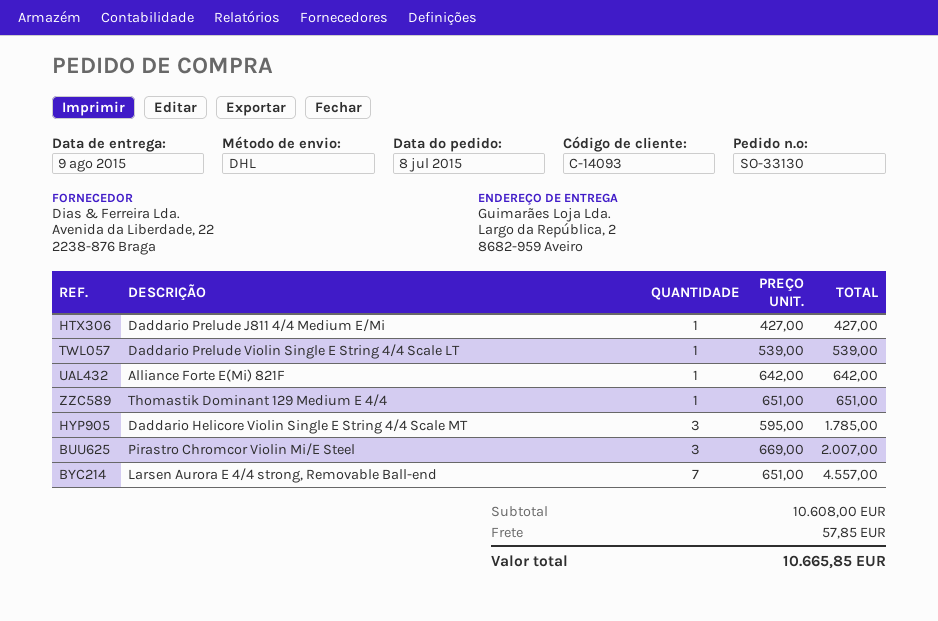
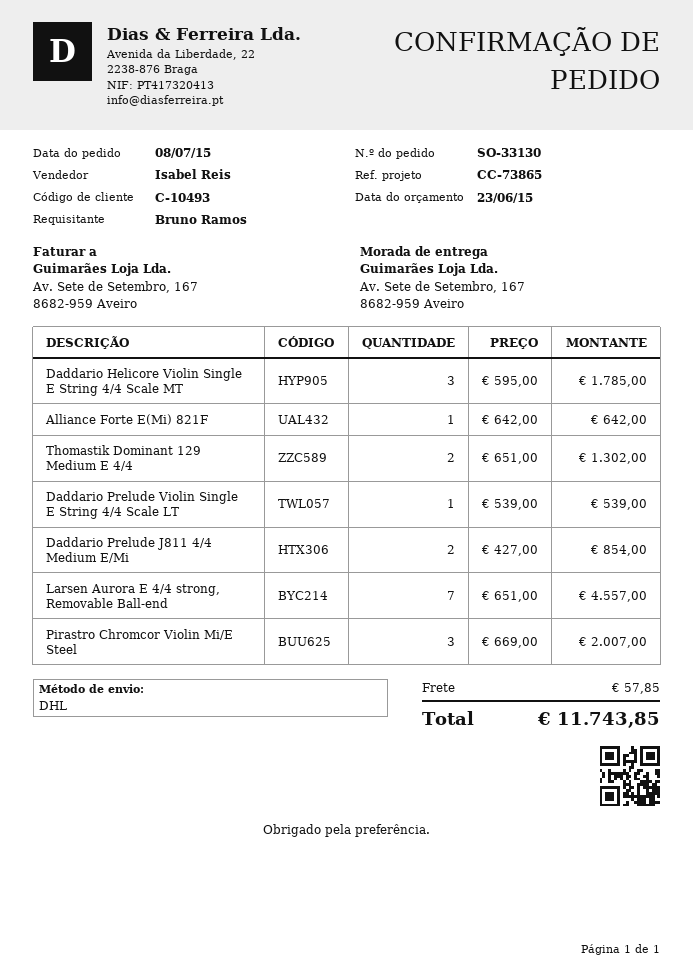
customer number: C-14093 -> C-10493
ship to: Largo da República, 2, 8682-959 Aveiro -> Av. Sete de Setembro, 167, 8682-959 Aveiro
Daddario Prelude J811 4/4 Medium E/Mi: 1 x 427.00 = 427.00 -> 2 x 427.00 = 854.00
Thomastik Dominant 129 Medium E 4/4: 1 x 651.00 = 651.00 -> 2 x 651.00 = 1302.00
total: 10665.85 -> 11743.85

